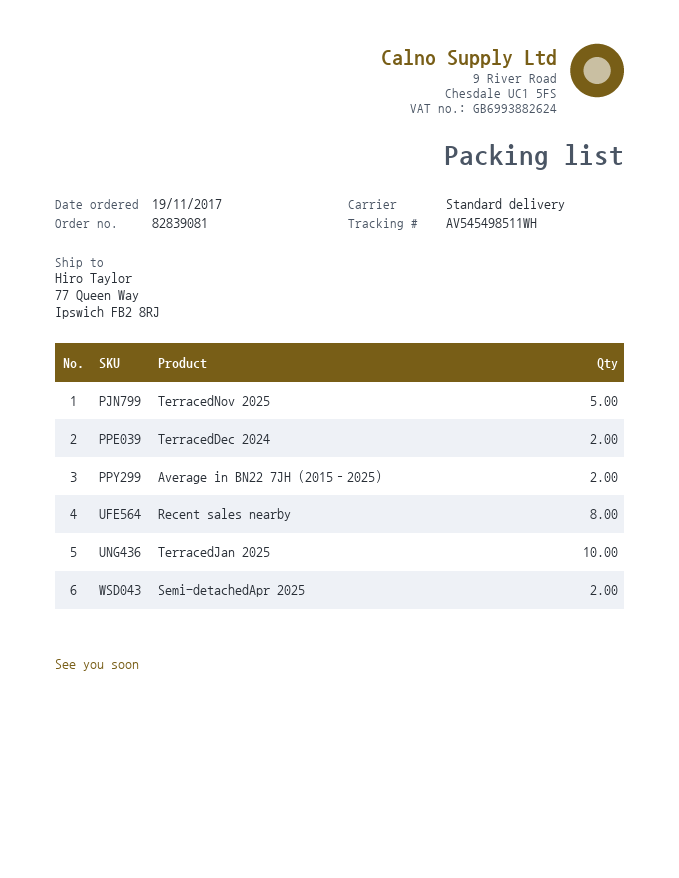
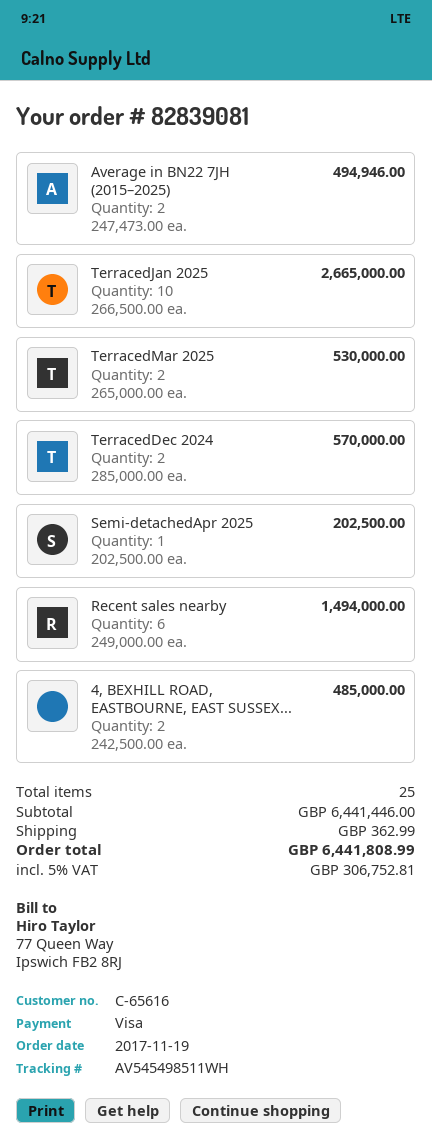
TerracedNov 2025: 5 -> none
Recent sales nearby: 8 -> 6
Semi-detachedApr 2025: 2 -> 1
TerracedMar 2025: none -> 2
4, BEXHILL ROAD, EASTBOURNE, EAST SUSSEX...: none -> 2

